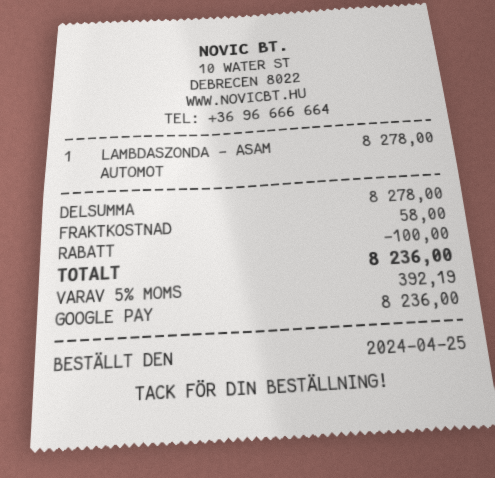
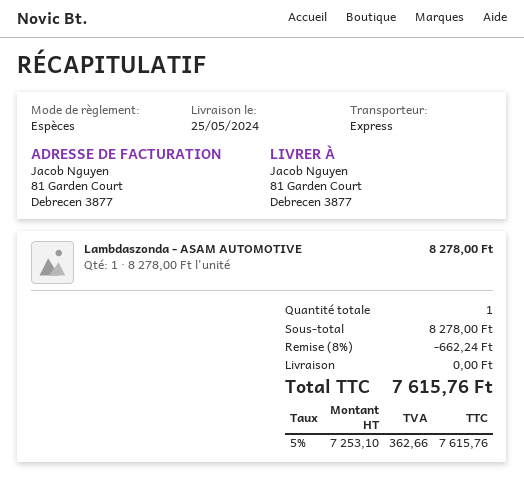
payment method: Google Pay -> cash
discount: 100.00 -> 662.24
shipping: 58.00 -> 0.00
tax: 5% = 392.19 -> 5% = 362.66
total: 8236.00 -> 7615.76

